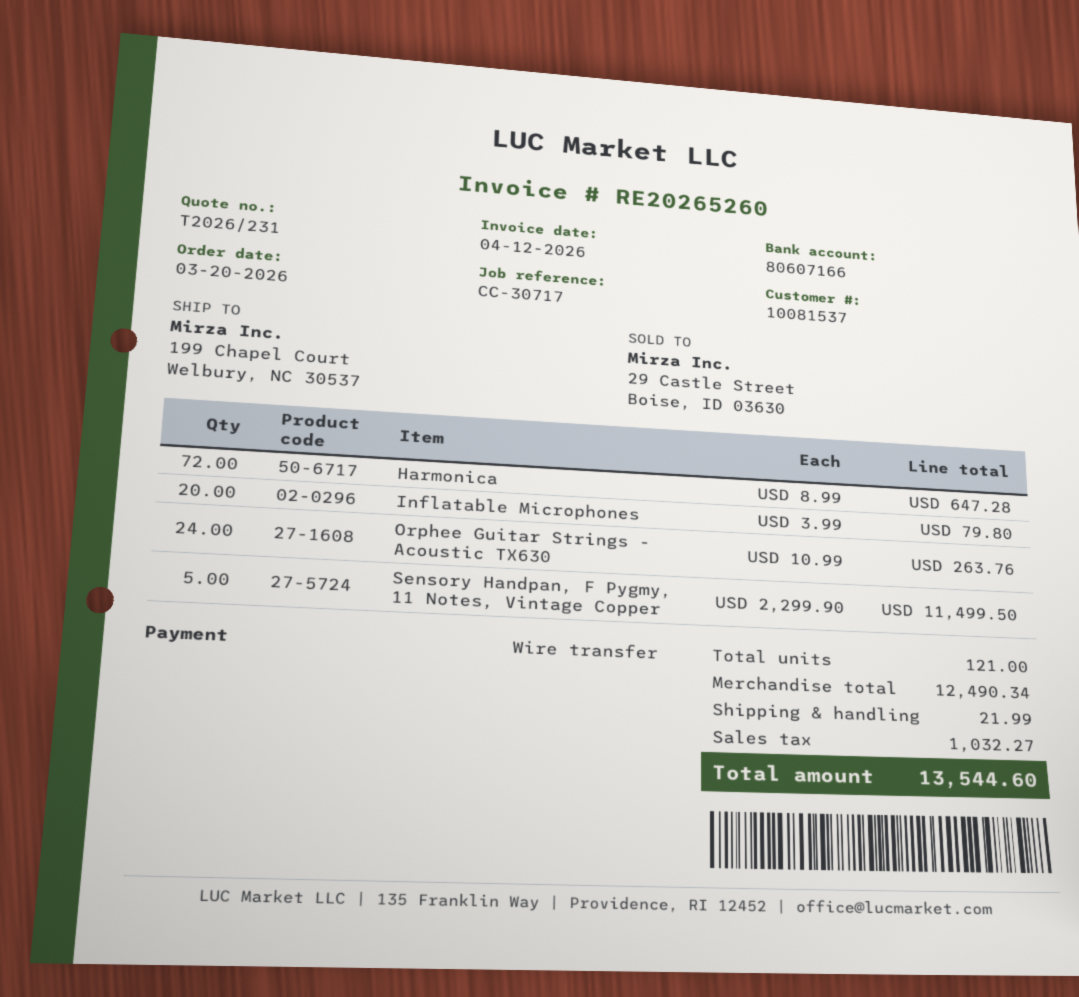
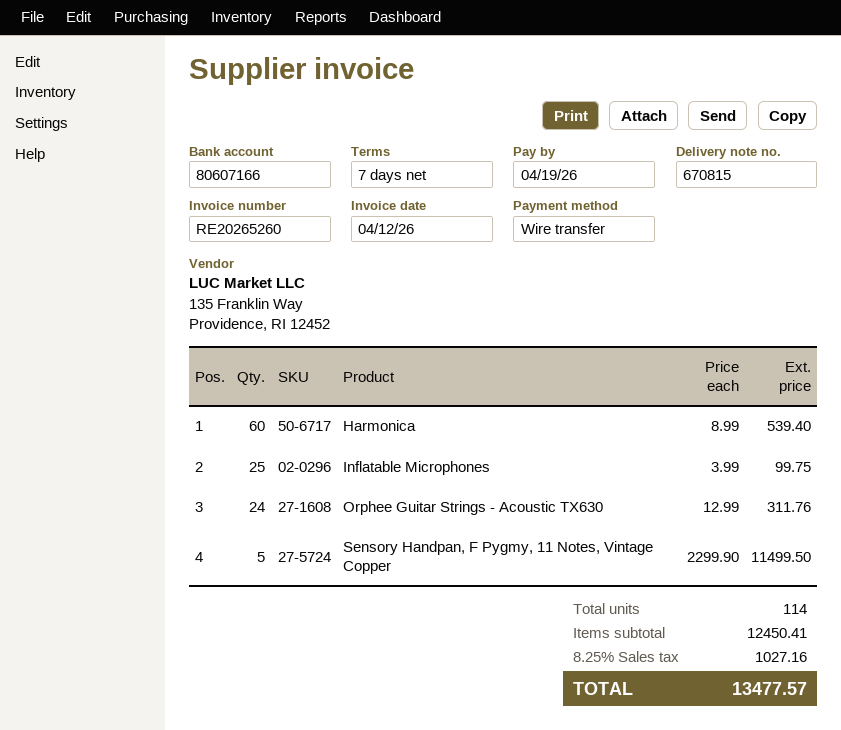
Harmonica: 72 x 8.99 = 647.28 -> 60 x 8.99 = 539.40
Inflatable Microphones: 20 x 3.99 = 79.80 -> 25 x 3.99 = 99.75
Orphee Guitar Strings - Acoustic TX630: 24 x 10.99 = 263.76 -> 24 x 12.99 = 311.76
total quantity: 121 -> 114
subtotal: 12490.34 -> 12450.41
shipping: 21.99 -> none
tax: 1032.27 -> 1027.16
total: 13544.60 -> 13477.57

